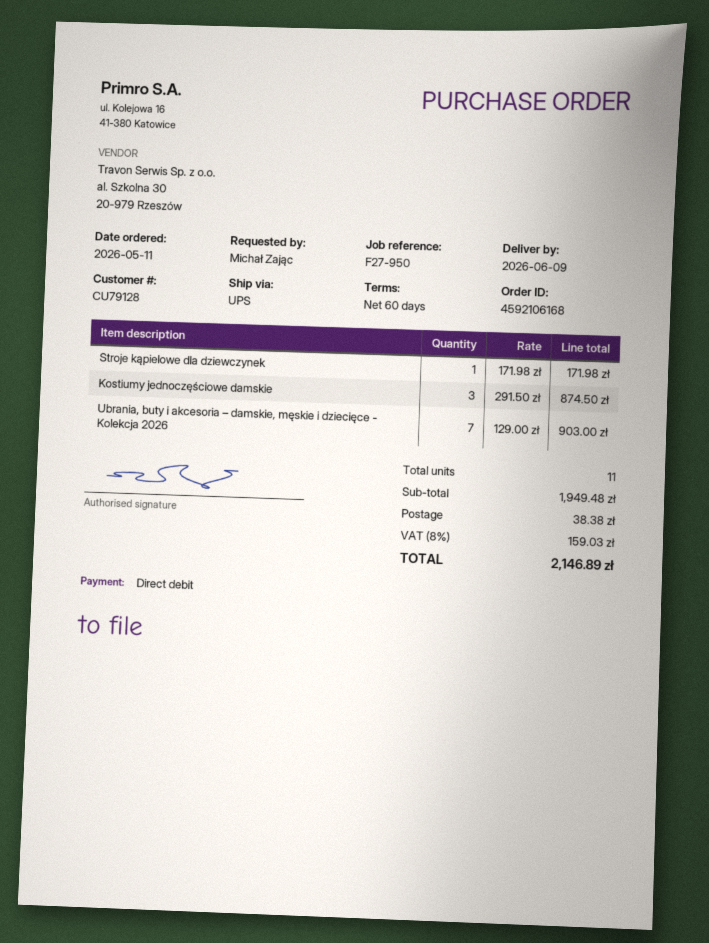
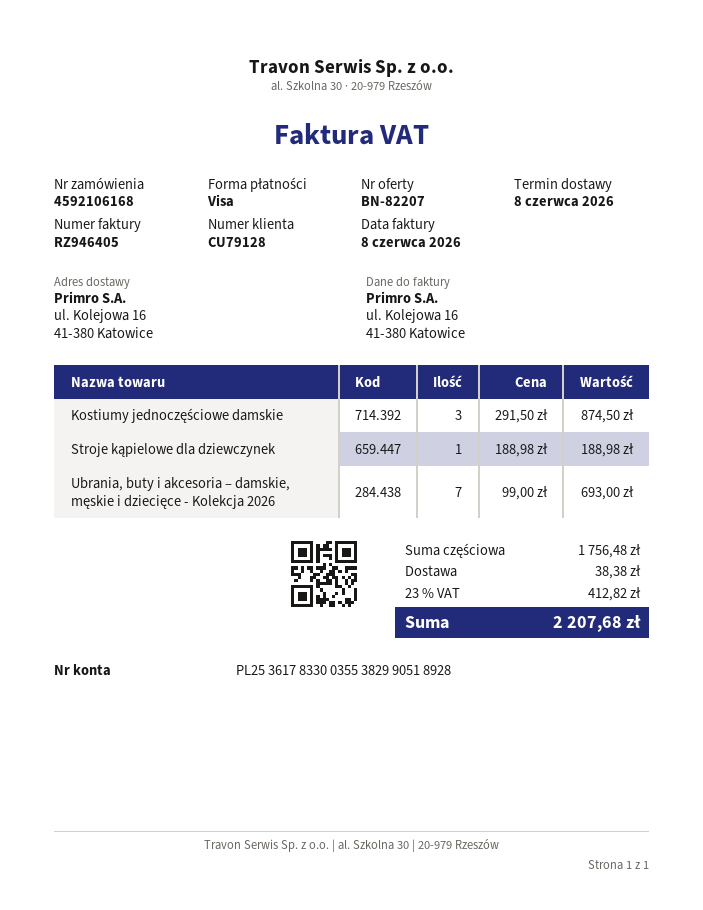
delivery date: 2026-06-09 -> 2026-06-08
payment method: direct debit -> Visa
Stroje kąpielowe dla dziewczynek: 1 x 171.98 = 171.98 -> 1 x 188.98 = 188.98
Ubrania, buty i akcesoria – damskie, męskie i dziecięce - Kolekcja 2026: 7 x 129.00 = 903.00 -> 7 x 99.00 = 693.00
subtotal: 1949.48 -> 1756.48
tax: 8% = 159.03 -> 23% = 412.82
total: 2146.89 -> 2207.68

